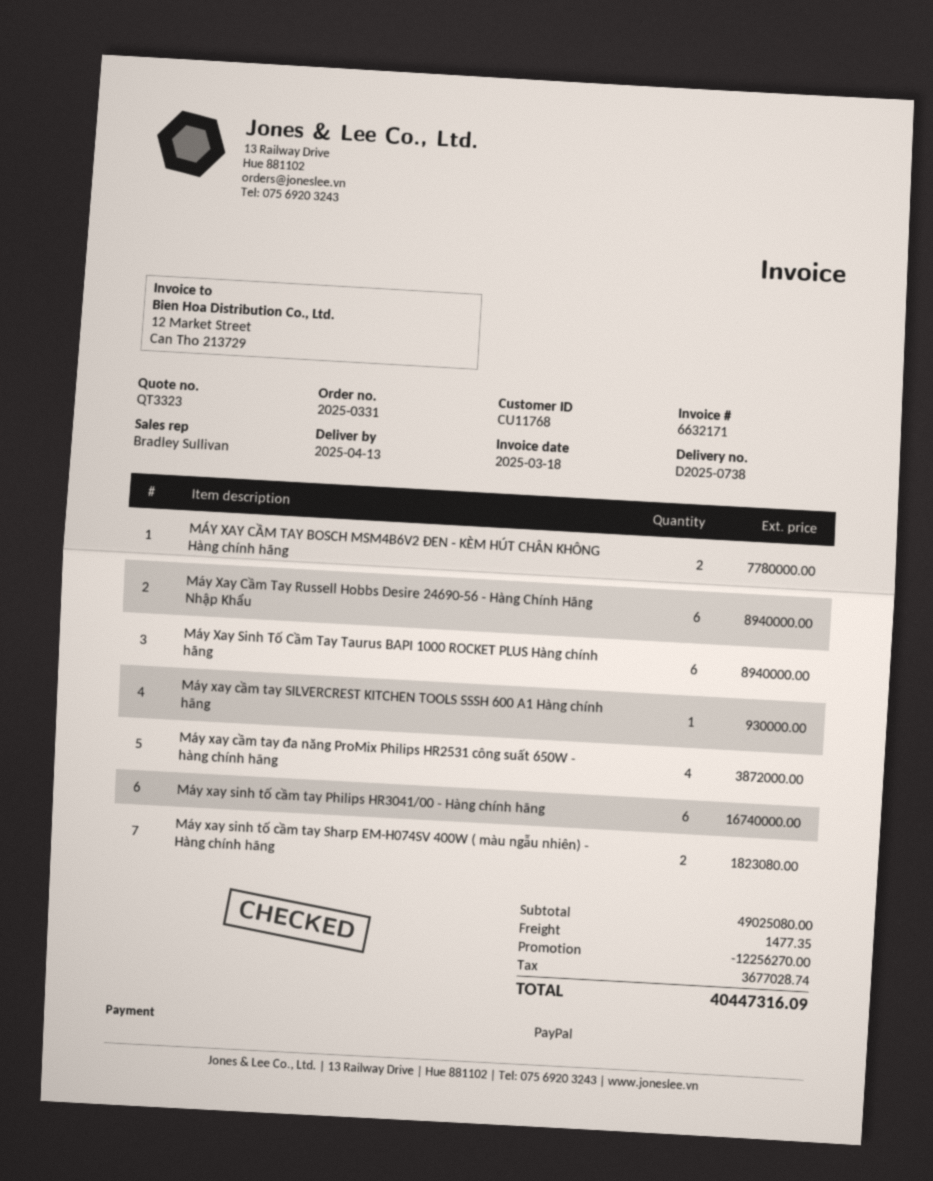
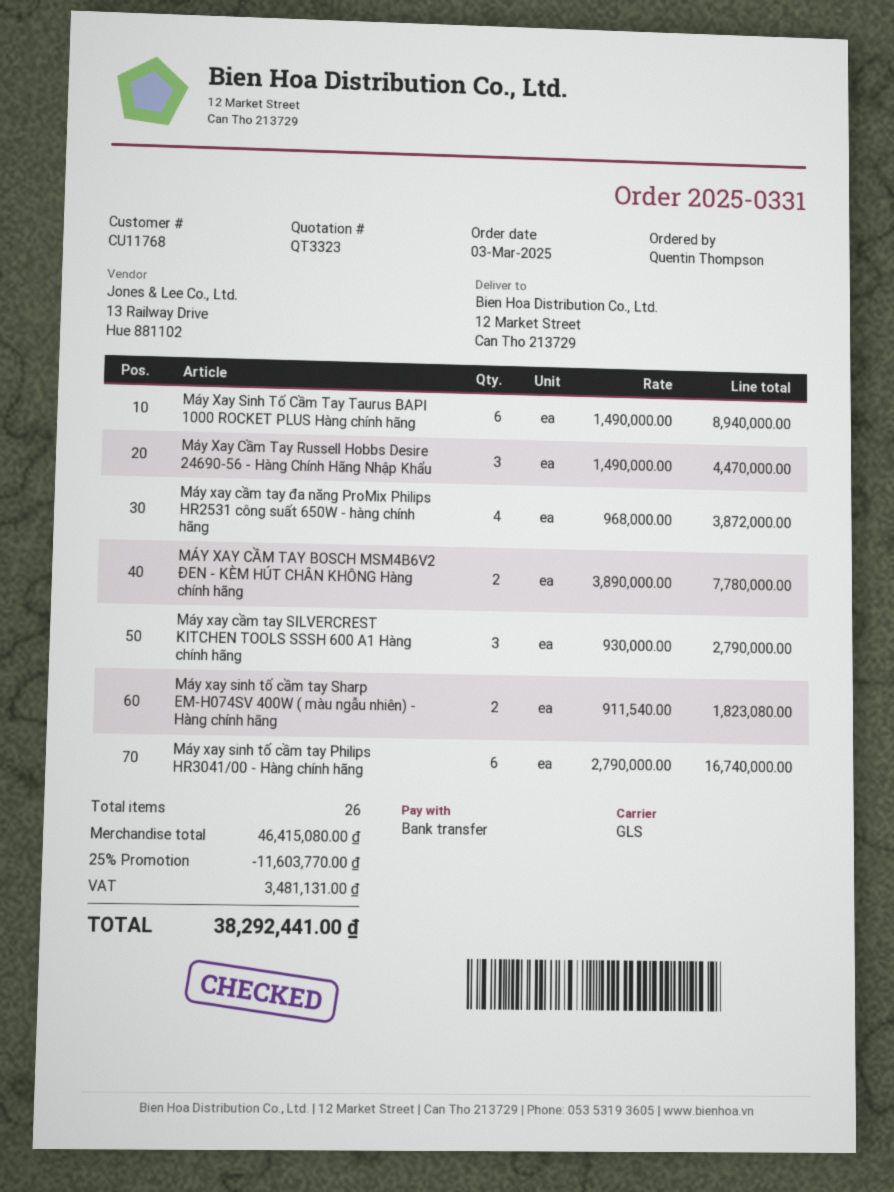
payment method: PayPal -> bank transfer
Máy Xay Cầm Tay Russell Hobbs Desire 24690-56 - Hàng Chính Hãng Nhập Khẩu: 6 for 8940000.00 -> 3 for 4470000.00
Máy xay cầm tay SILVERCREST KITCHEN TOOLS SSSH 600 A1 Hàng chính hãng: 1 for 930000.00 -> 3 for 2790000.00
subtotal: 49025080.00 -> 46415080.00
discount: 12256270.00 -> 11603770.00
shipping: 1477.35 -> none
tax: 3677028.74 -> 3481131.00
total: 40447316.09 -> 38292441.00

